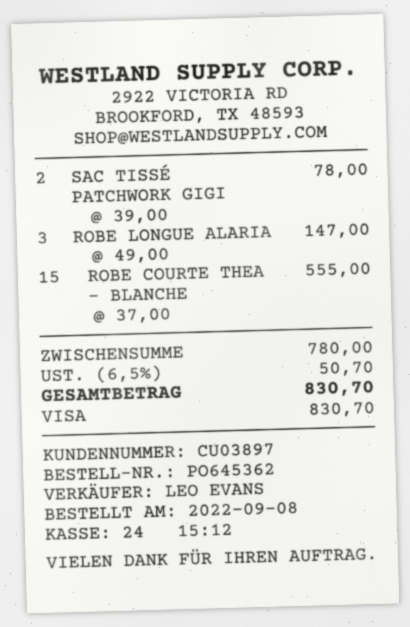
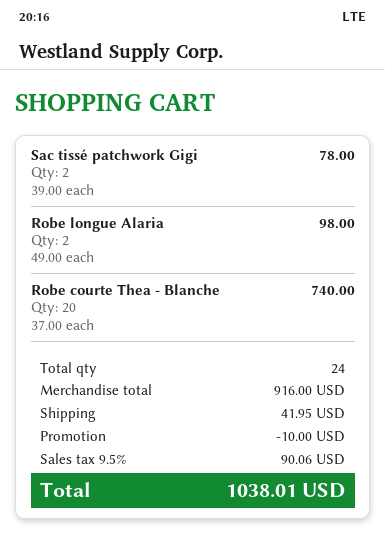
ROBE LONGUE ALARIA: 3 x 49.00 = 147.00 -> 2 x 49.00 = 98.00
ROBE COURTE THEA - BLANCHE: 15 x 37.00 = 555.00 -> 20 x 37.00 = 740.00
subtotal: 780.00 -> 916.00
discount: none -> 10.00
shipping: none -> 41.95
tax: 6.5% = 50.70 -> 9.5% = 90.06
total: 830.70 -> 1038.01

